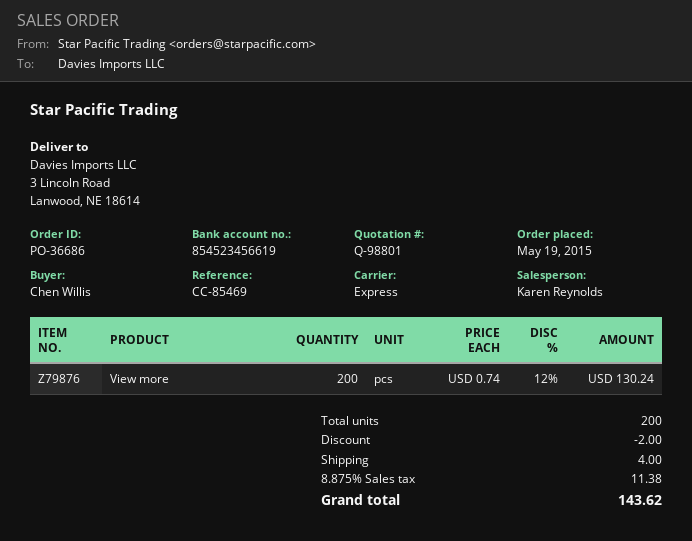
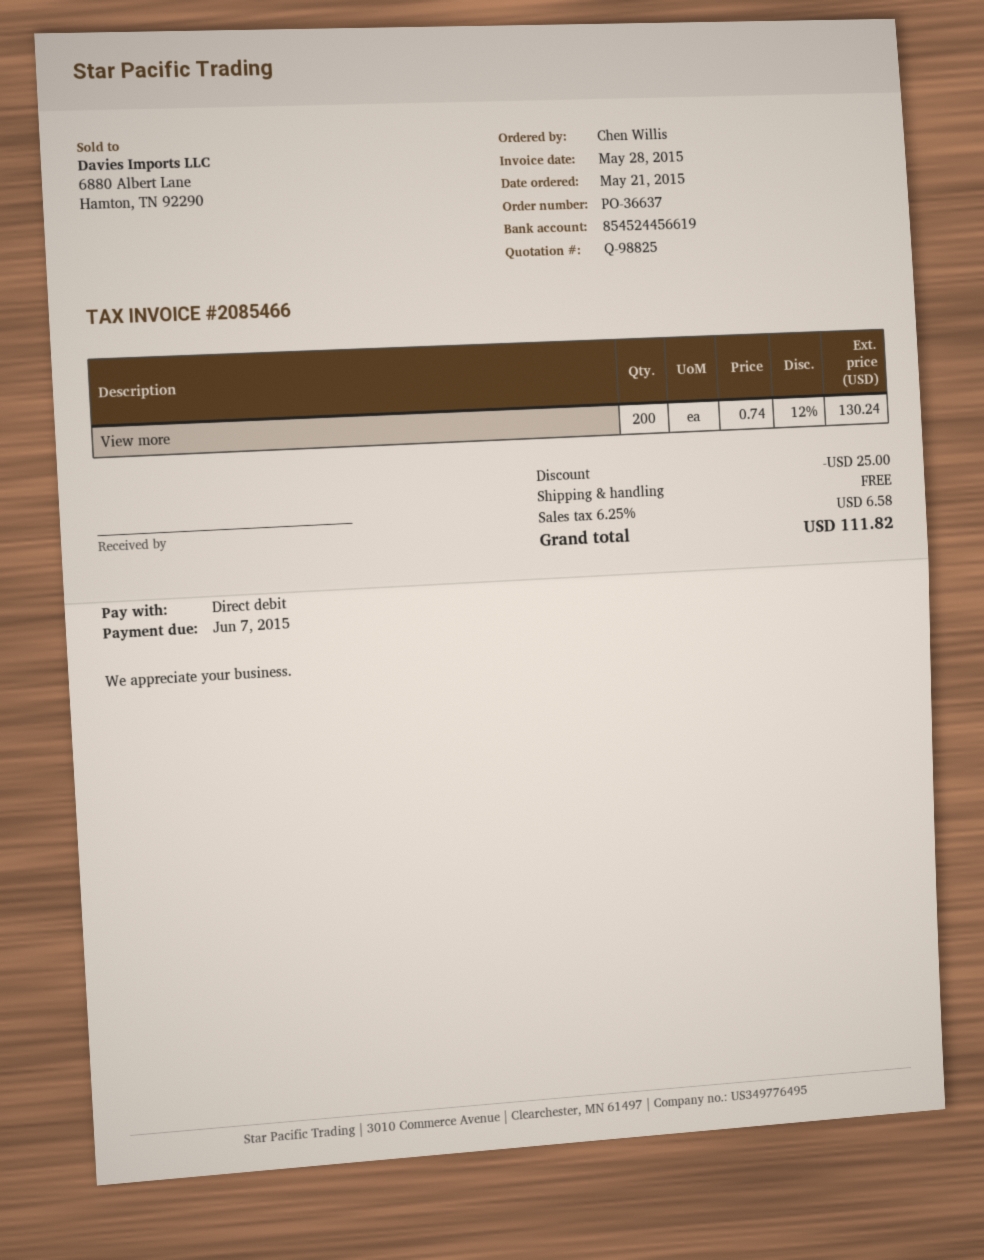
quote number: Q-98801 -> Q-98825
order number: PO-36686 -> PO-36637
order date: 2015-05-19 -> 2015-05-21
bank account: 854523456619 -> 854524456619
discount: 2.00 -> 25.00
shipping: 4.00 -> 0.00
tax: 8.875% = 11.38 -> 6.25% = 6.58
total: 143.62 -> 111.82

